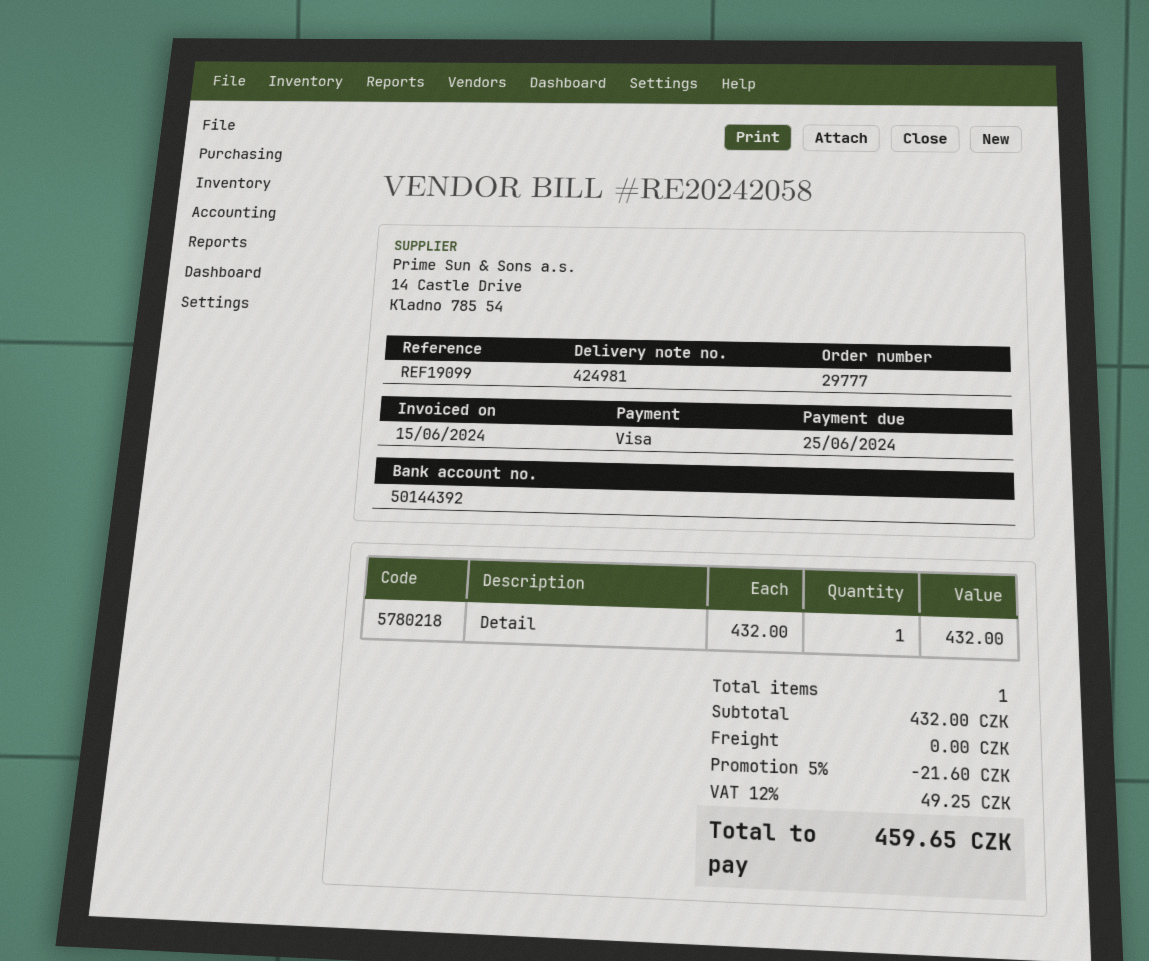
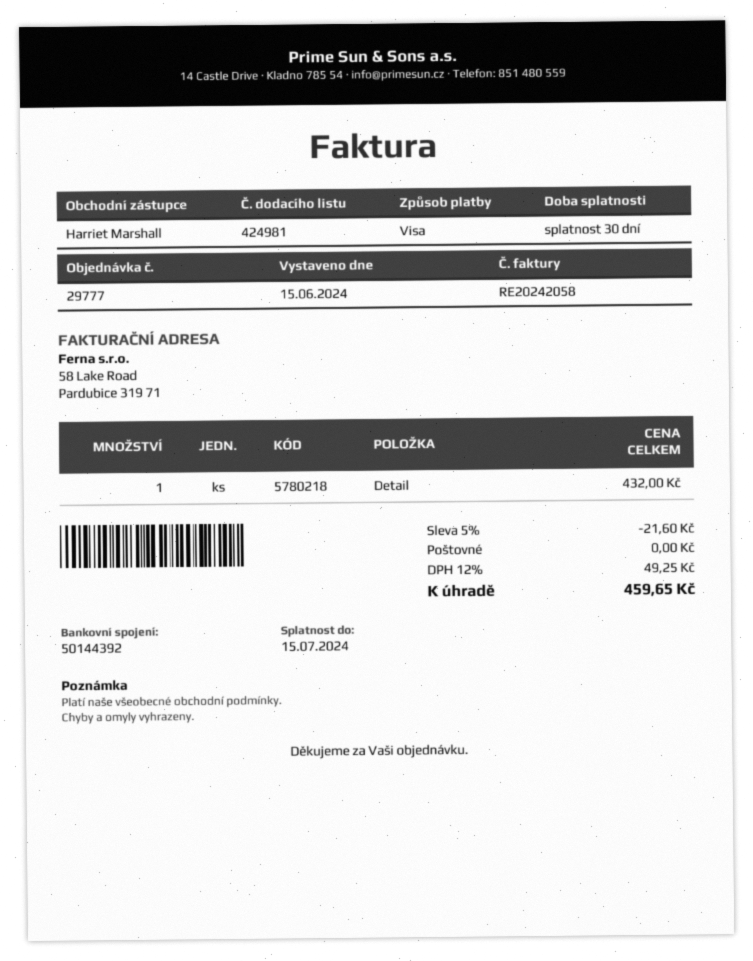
due date: 2024-06-25 -> 2024-07-15

